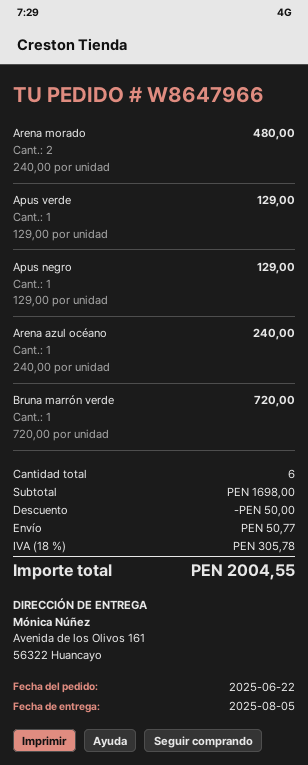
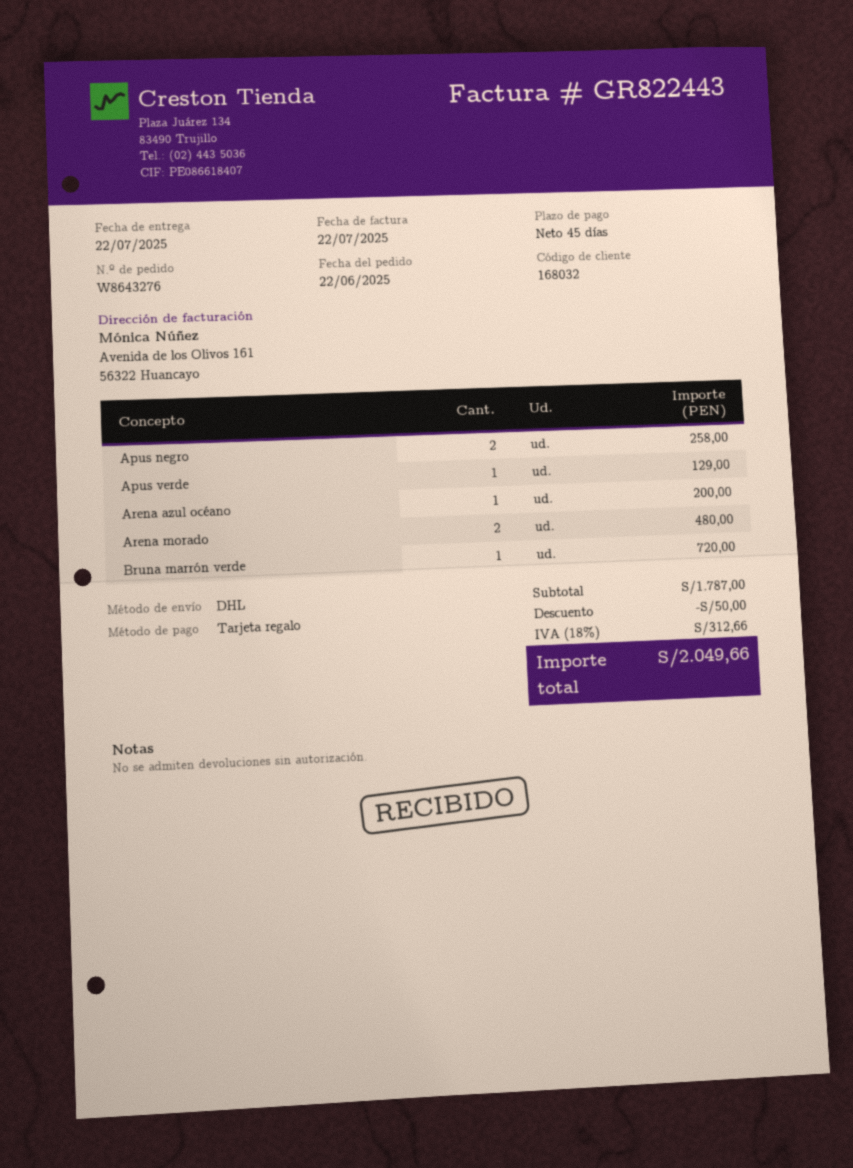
order number: W8647966 -> W8643276
delivery date: 2025-08-05 -> 2025-07-22
Apus negro: 1 for 129.00 -> 2 for 258.00
Arena azul océano: 1 for 240.00 -> 1 for 200.00
subtotal: 1698.00 -> 1787.00
shipping: 50.77 -> none
tax: 18% = 305.78 -> 18% = 312.66
total: 2004.55 -> 2049.66

